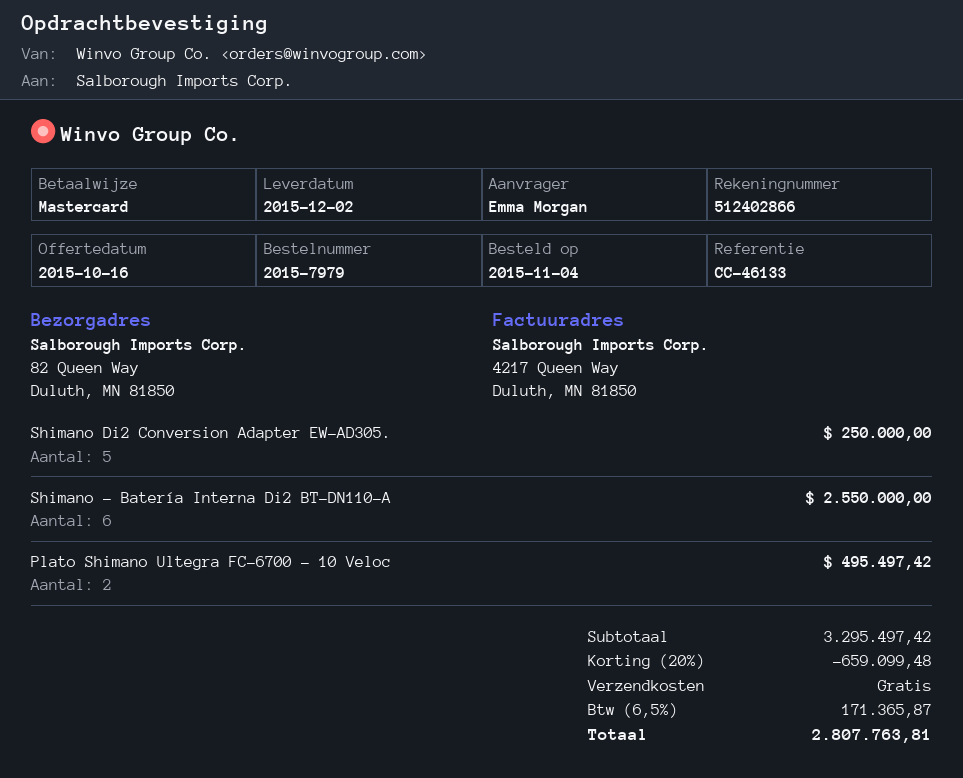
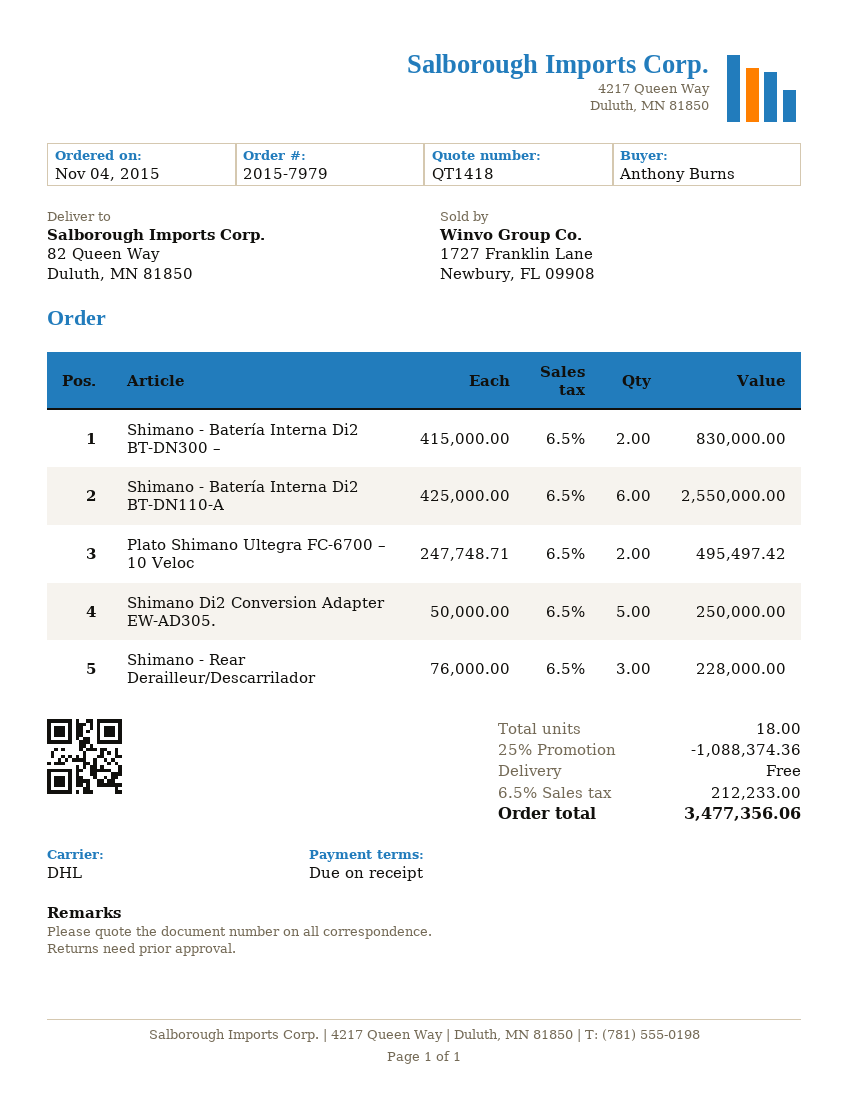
ordered by: Emma Morgan -> Anthony Burns
Shimano - Batería Interna Di2 BT-DN300 –: none -> 2 for 830000.00
Shimano - Rear Derailleur/Descarrilador: none -> 3 for 228000.00
discount: 20% = 659099.48 -> 25% = 1088374.36
tax: 6.5% = 171365.87 -> 6.5% = 212233.00
total: 2807763.81 -> 3477356.06

